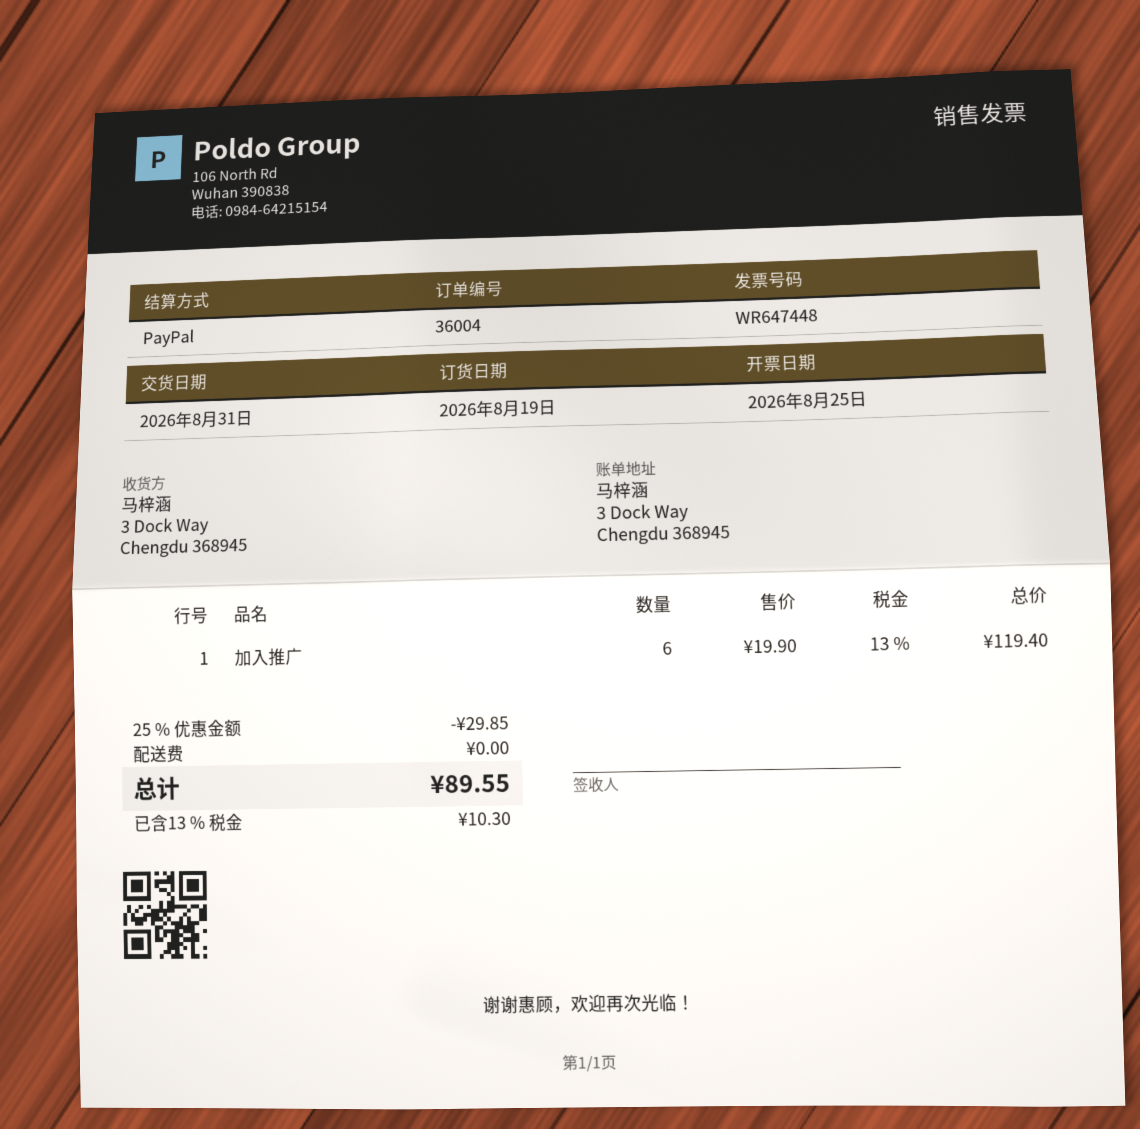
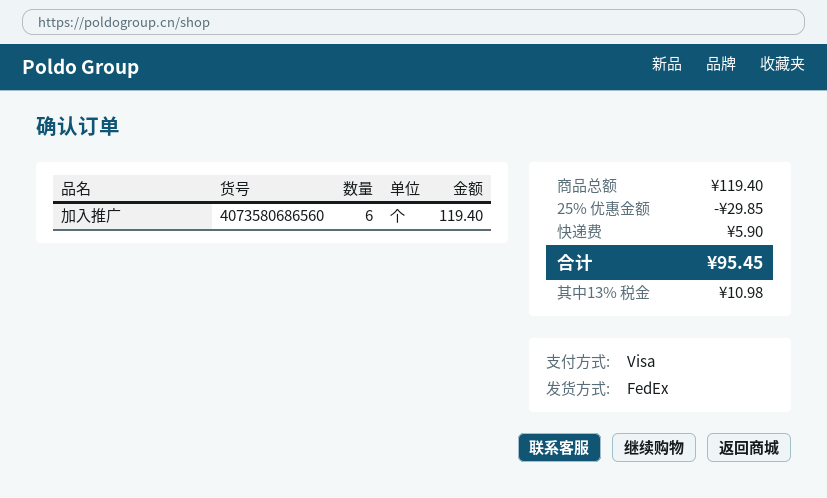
payment method: PayPal -> Visa
shipping: 0.00 -> 5.90
tax: 13% = 10.30 -> 13% = 10.98
total: 89.55 -> 95.45

